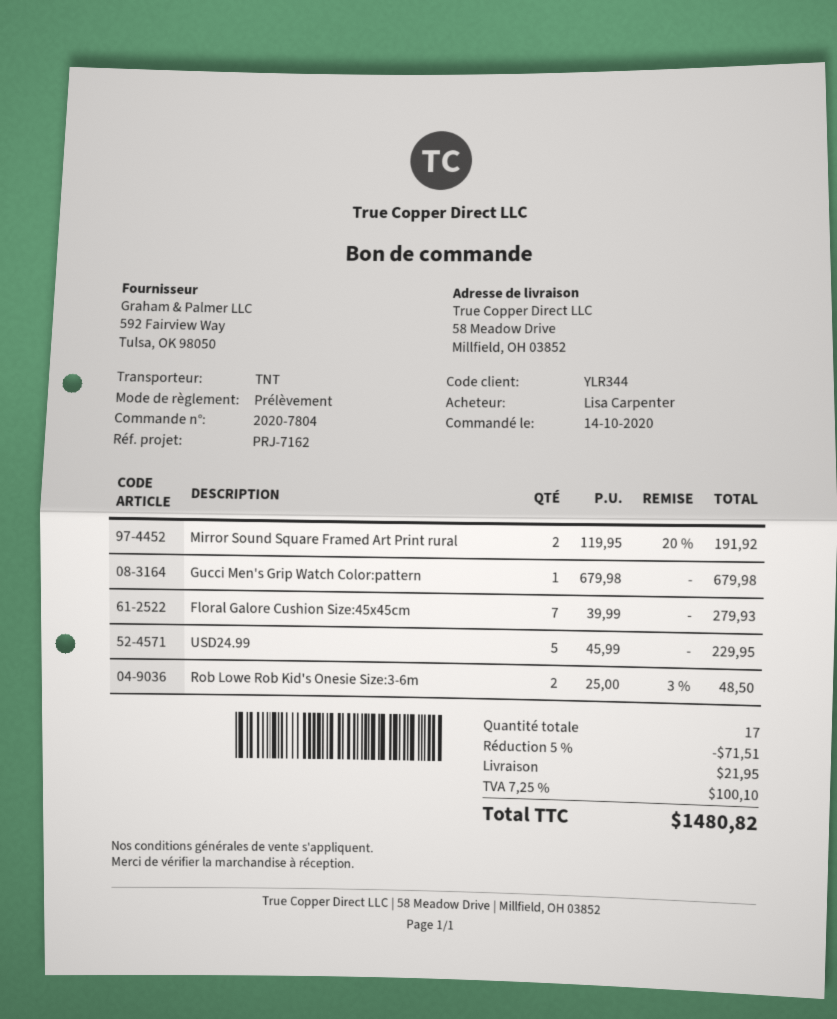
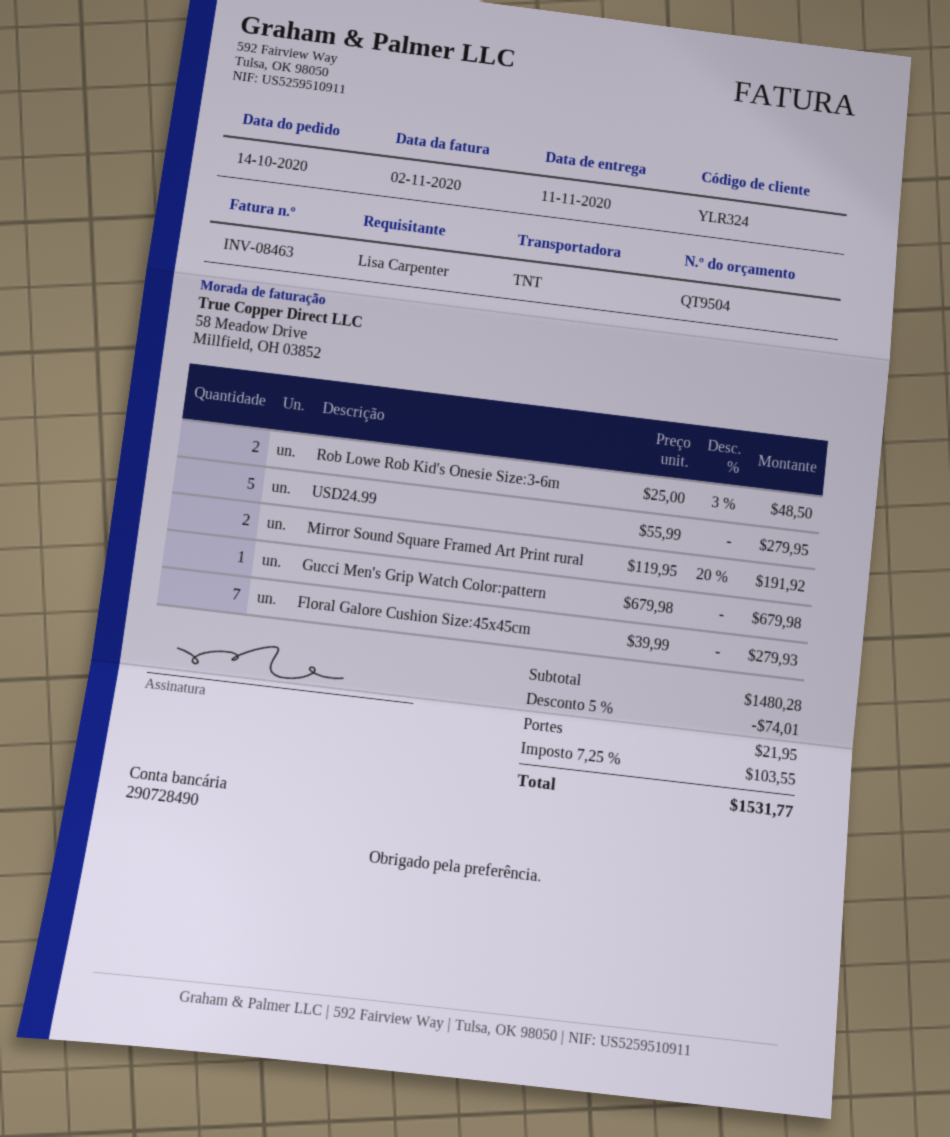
customer number: YLR344 -> YLR324
USD24.99: 5 x 45.99 = 229.95 -> 5 x 55.99 = 279.95
discount: 5% = 71.51 -> 5% = 74.01
tax: 7.25% = 100.10 -> 7.25% = 103.55
total: 1480.82 -> 1531.77

